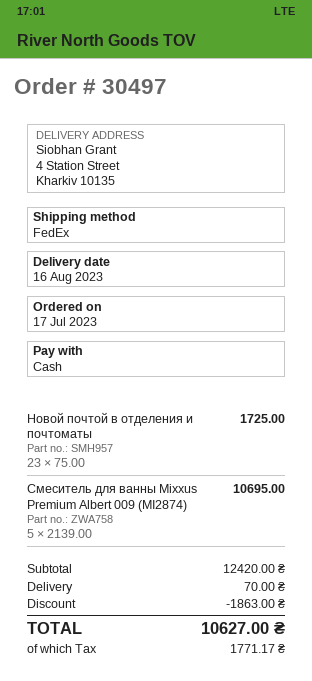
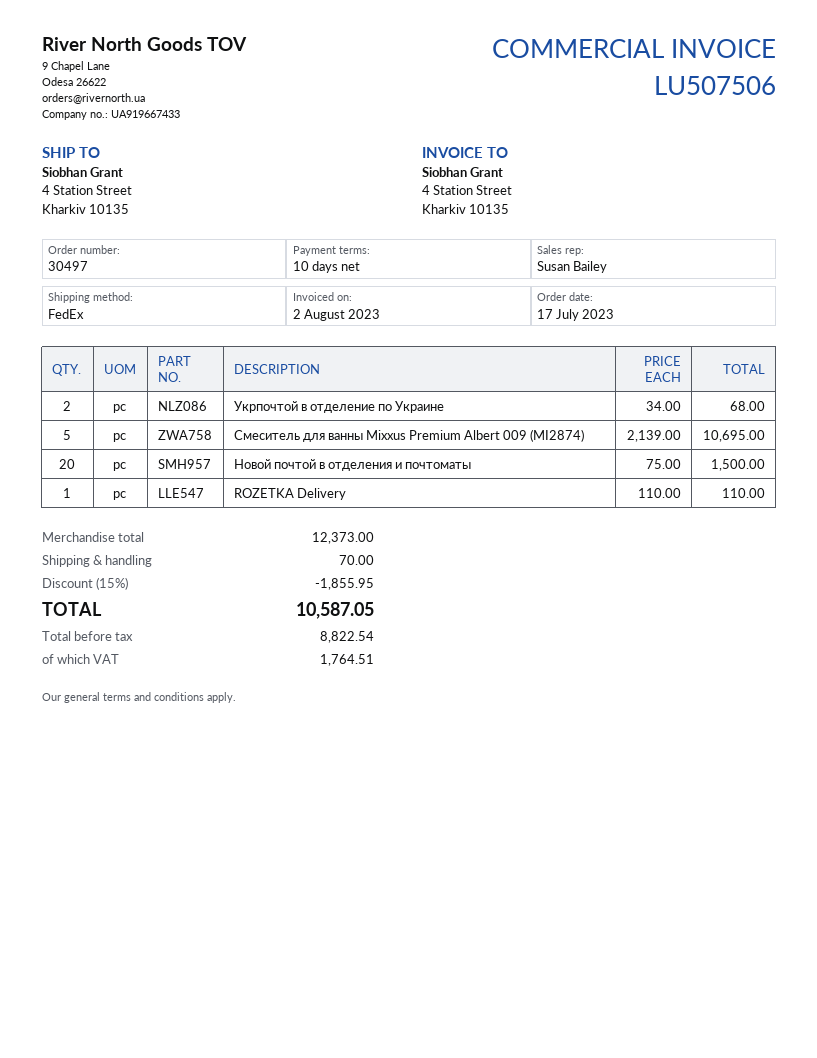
Новой почтой в отделения и почтоматы: 23 x 75.00 = 1725.00 -> 20 x 75.00 = 1500.00
Укрпочтой в отделение по Украине: none -> 2 x 34.00 = 68.00
ROZETKA Delivery: none -> 1 x 110.00 = 110.00
subtotal: 12420.00 -> 12373.00
discount: 1863.00 -> 1855.95
tax: 1771.17 -> 1764.51
total: 10627.00 -> 10587.05

